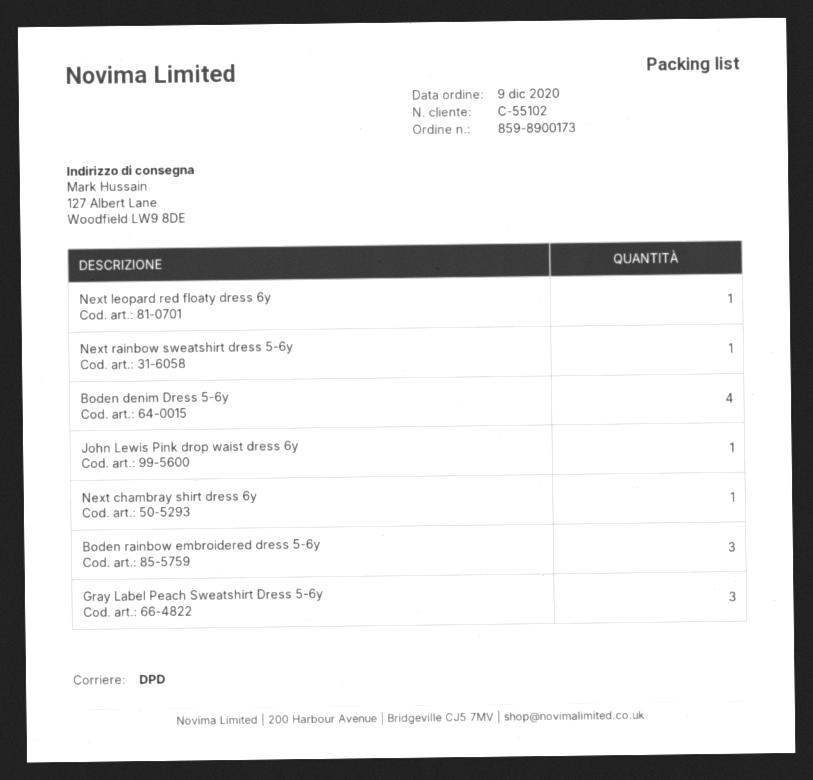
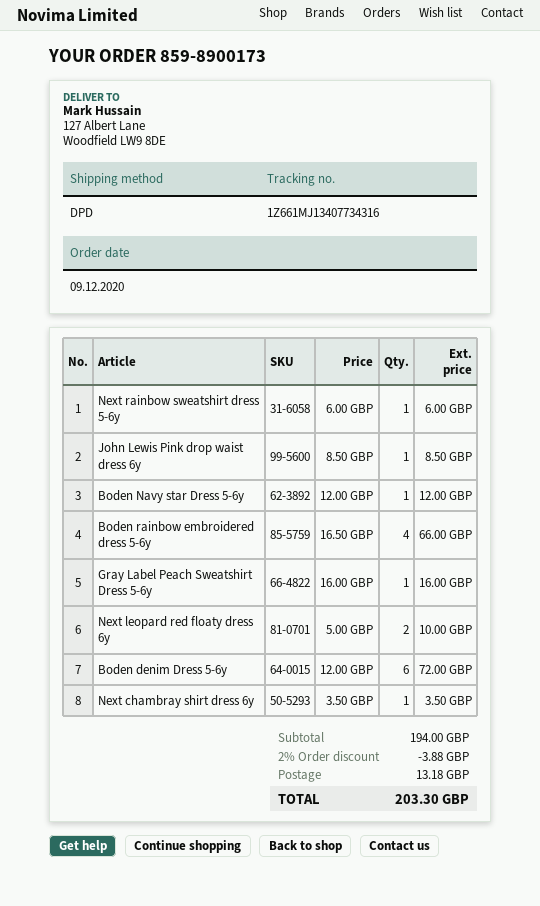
Next leopard red floaty dress 6y: 1 -> 2
Boden denim Dress 5-6y: 4 -> 6
Boden rainbow embroidered dress 5-6y: 3 -> 4
Gray Label Peach Sweatshirt Dress 5-6y: 3 -> 1
Boden Navy star Dress 5-6y: none -> 1

